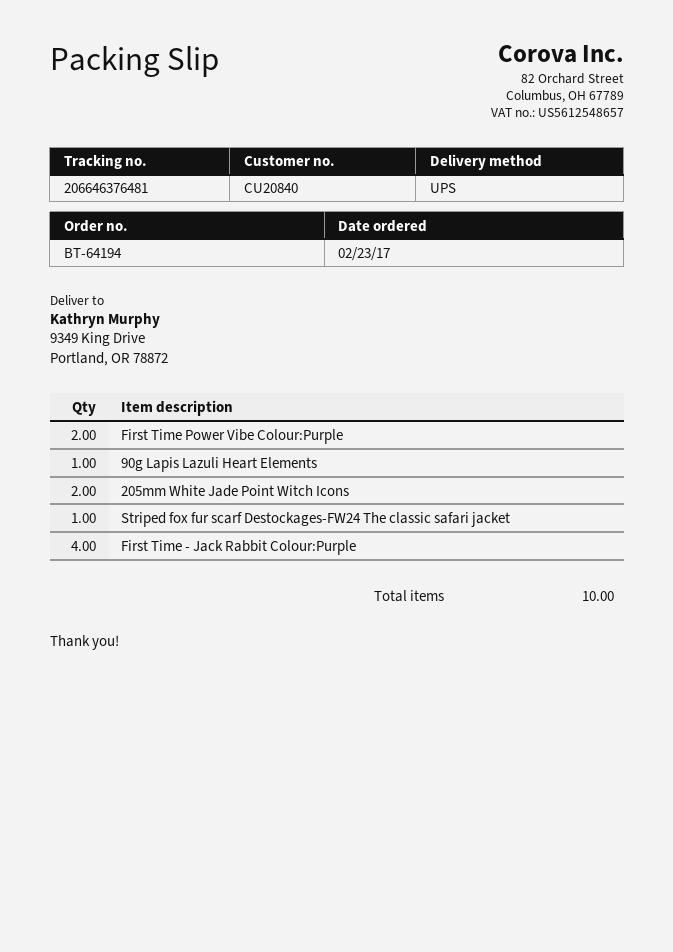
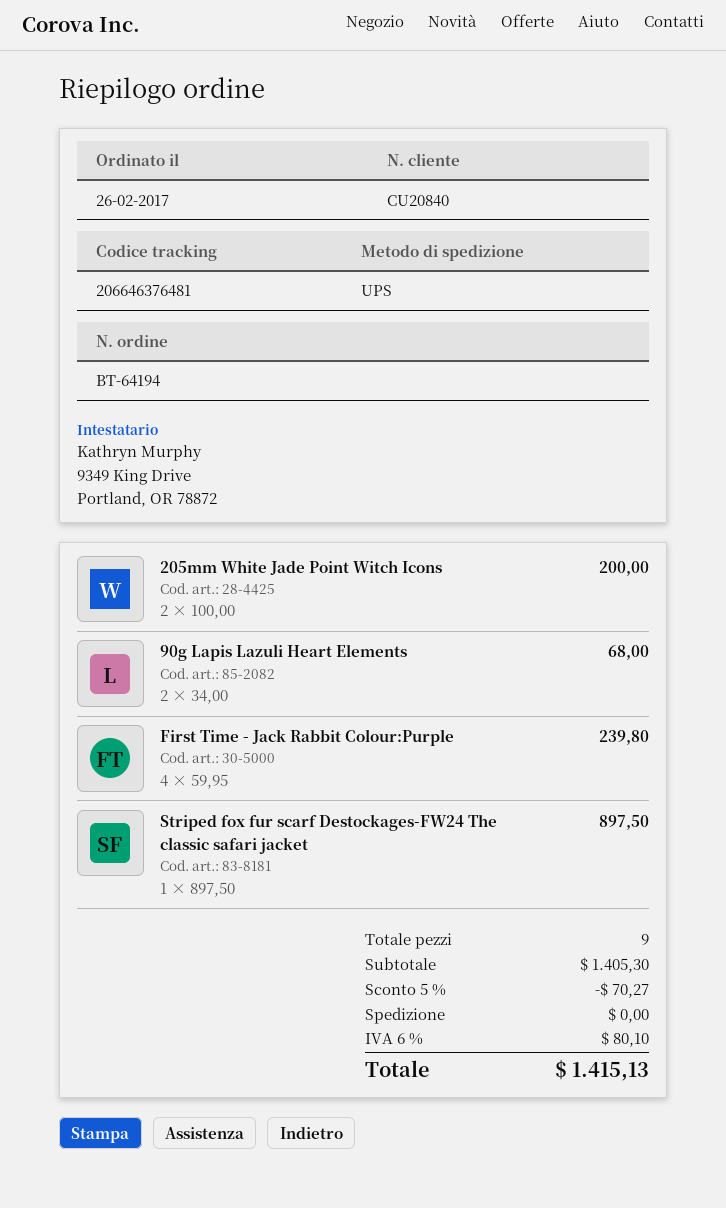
order date: 2017-02-23 -> 2017-02-26
First Time Power Vibe Colour:Purple: 2 -> none
90g Lapis Lazuli Heart Elements: 1 -> 2
total quantity: 10 -> 9

